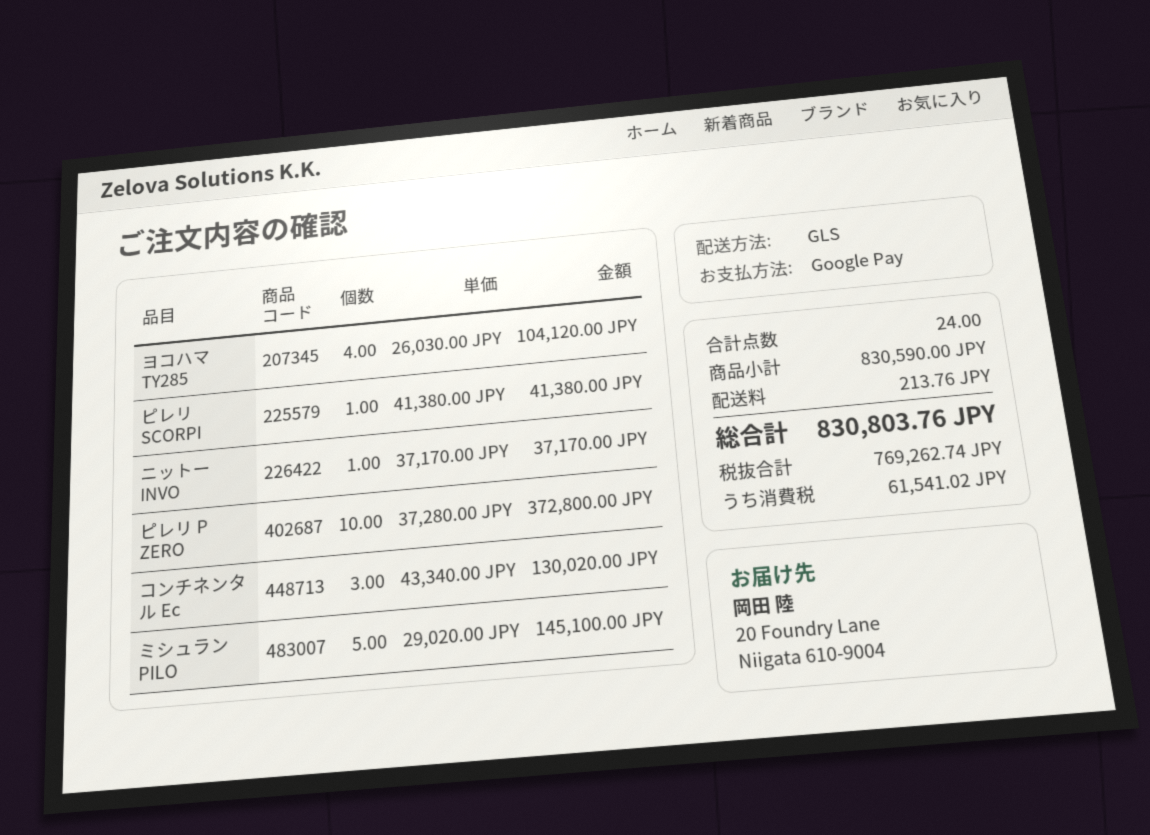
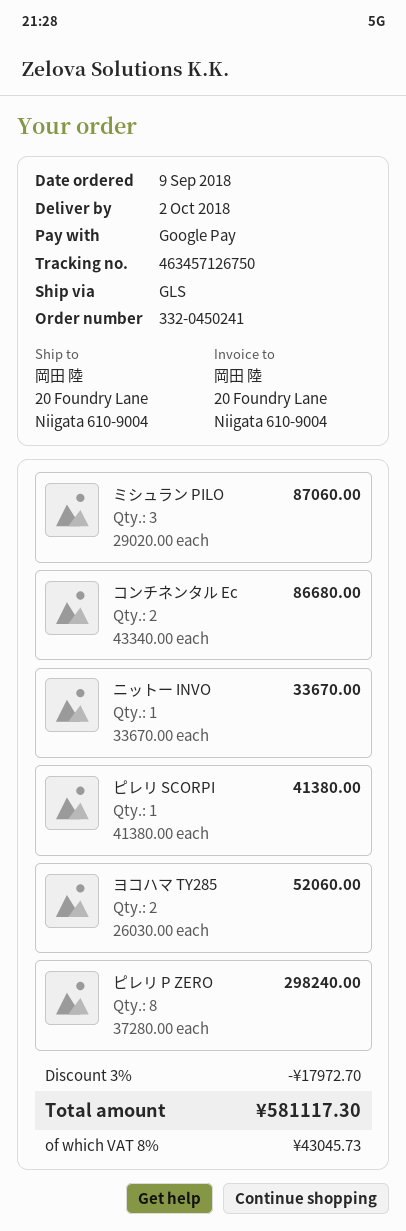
ヨコハマ TY285: 4 x 26030.00 = 104120.00 -> 2 x 26030.00 = 52060.00
ニットー INVO: 1 x 37170.00 = 37170.00 -> 1 x 33670.00 = 33670.00
ピレリ P ZERO: 10 x 37280.00 = 372800.00 -> 8 x 37280.00 = 298240.00
コンチネンタル Ec: 3 x 43340.00 = 130020.00 -> 2 x 43340.00 = 86680.00
ミシュラン PILO: 5 x 29020.00 = 145100.00 -> 3 x 29020.00 = 87060.00
discount: none -> 3% = 17972.70
shipping: 213.76 -> none
tax: 61541.02 -> 43045.73
total: 830803.76 -> 581117.30

